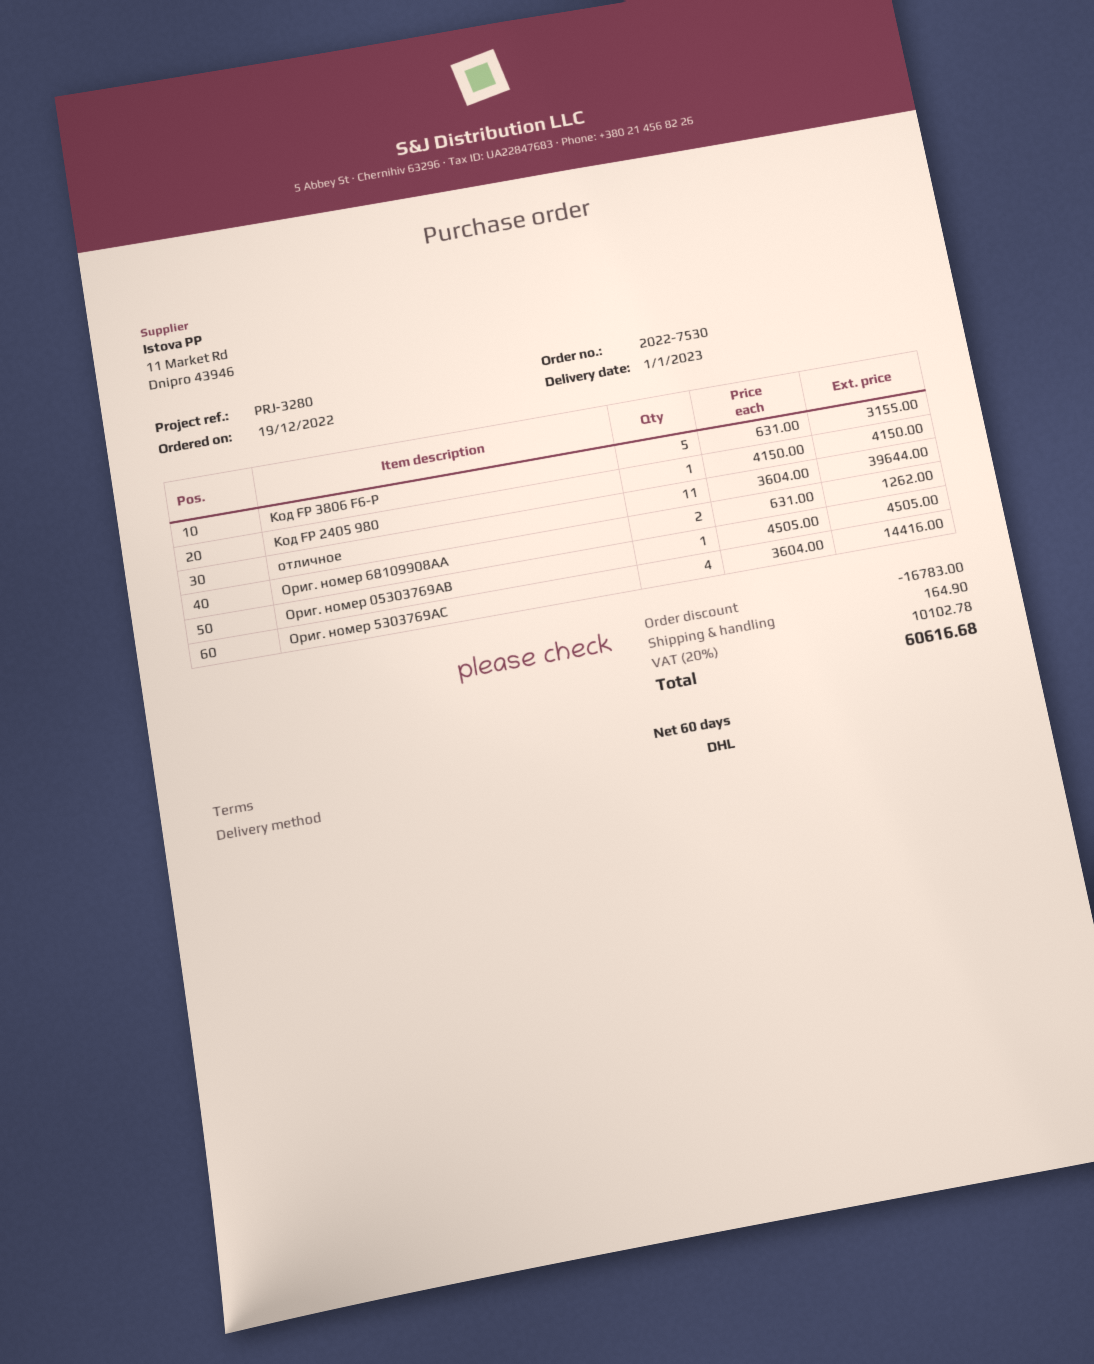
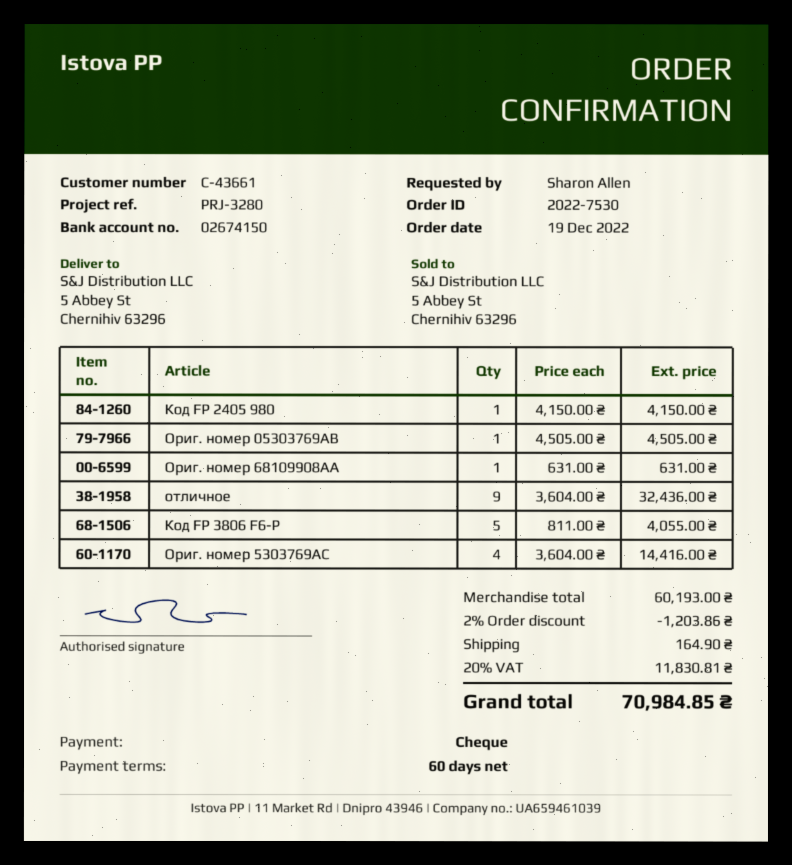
Код FP 3806 F6-P: 5 x 631.00 = 3155.00 -> 5 x 811.00 = 4055.00
отличное: 11 x 3604.00 = 39644.00 -> 9 x 3604.00 = 32436.00
Ориг. номер 68109908AA: 2 x 631.00 = 1262.00 -> 1 x 631.00 = 631.00
discount: 16783.00 -> 1203.86
tax: 20% = 10102.78 -> 20% = 11830.81
total: 60616.68 -> 70984.85

